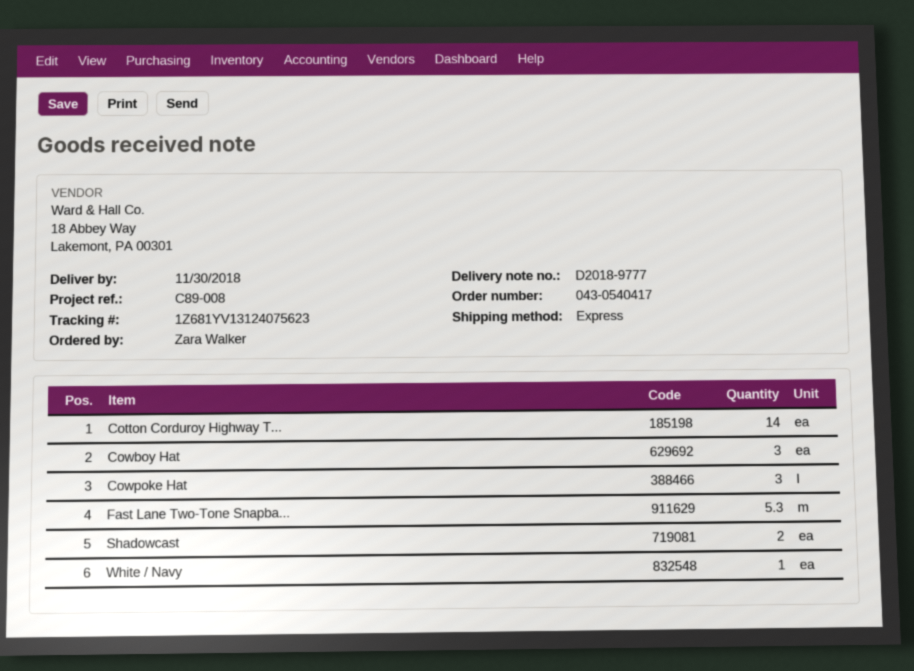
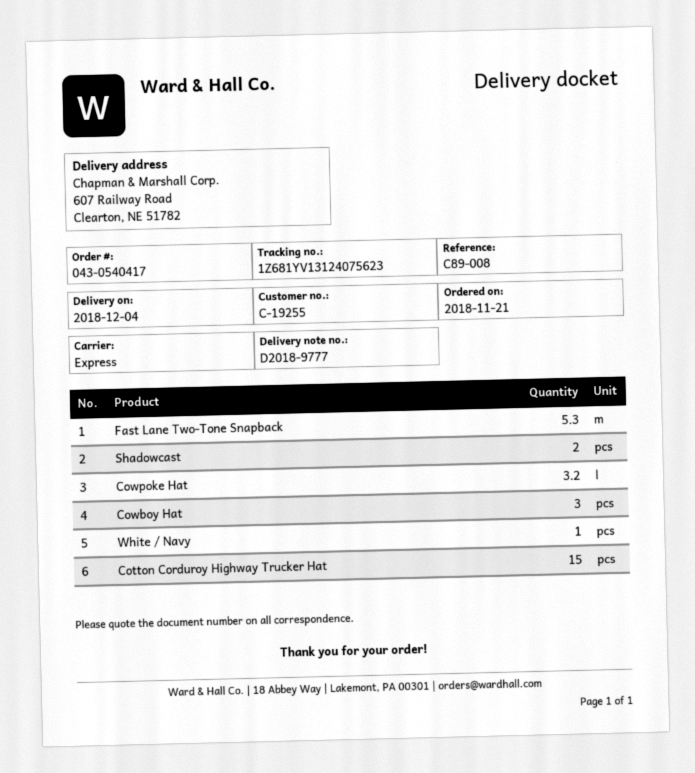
delivery date: 2018-11-30 -> 2018-12-04
Cotton Corduroy Highway T...: 14 -> 15
Cowpoke Hat: 3 -> 3.2

